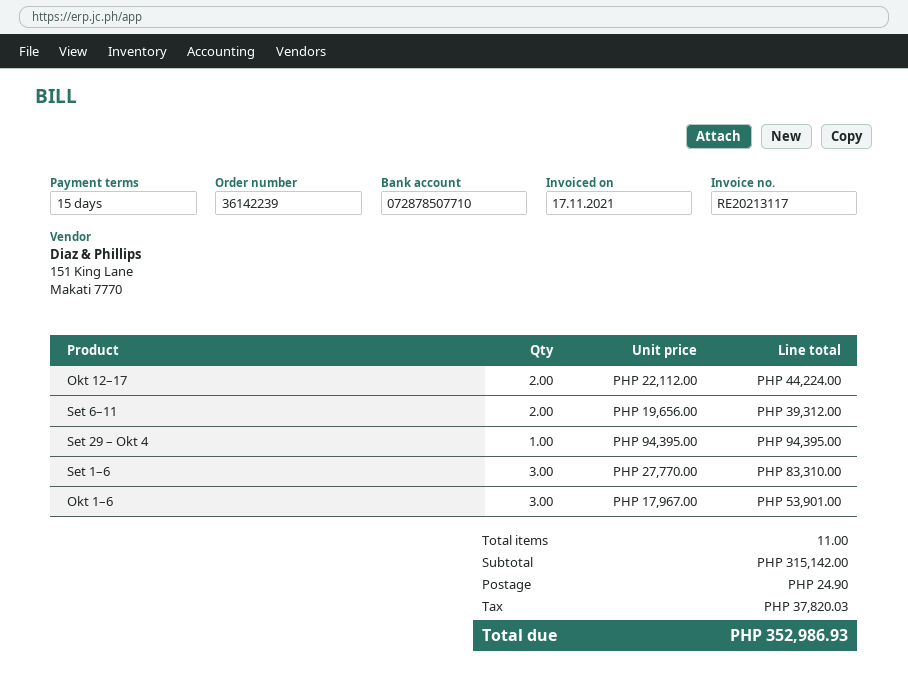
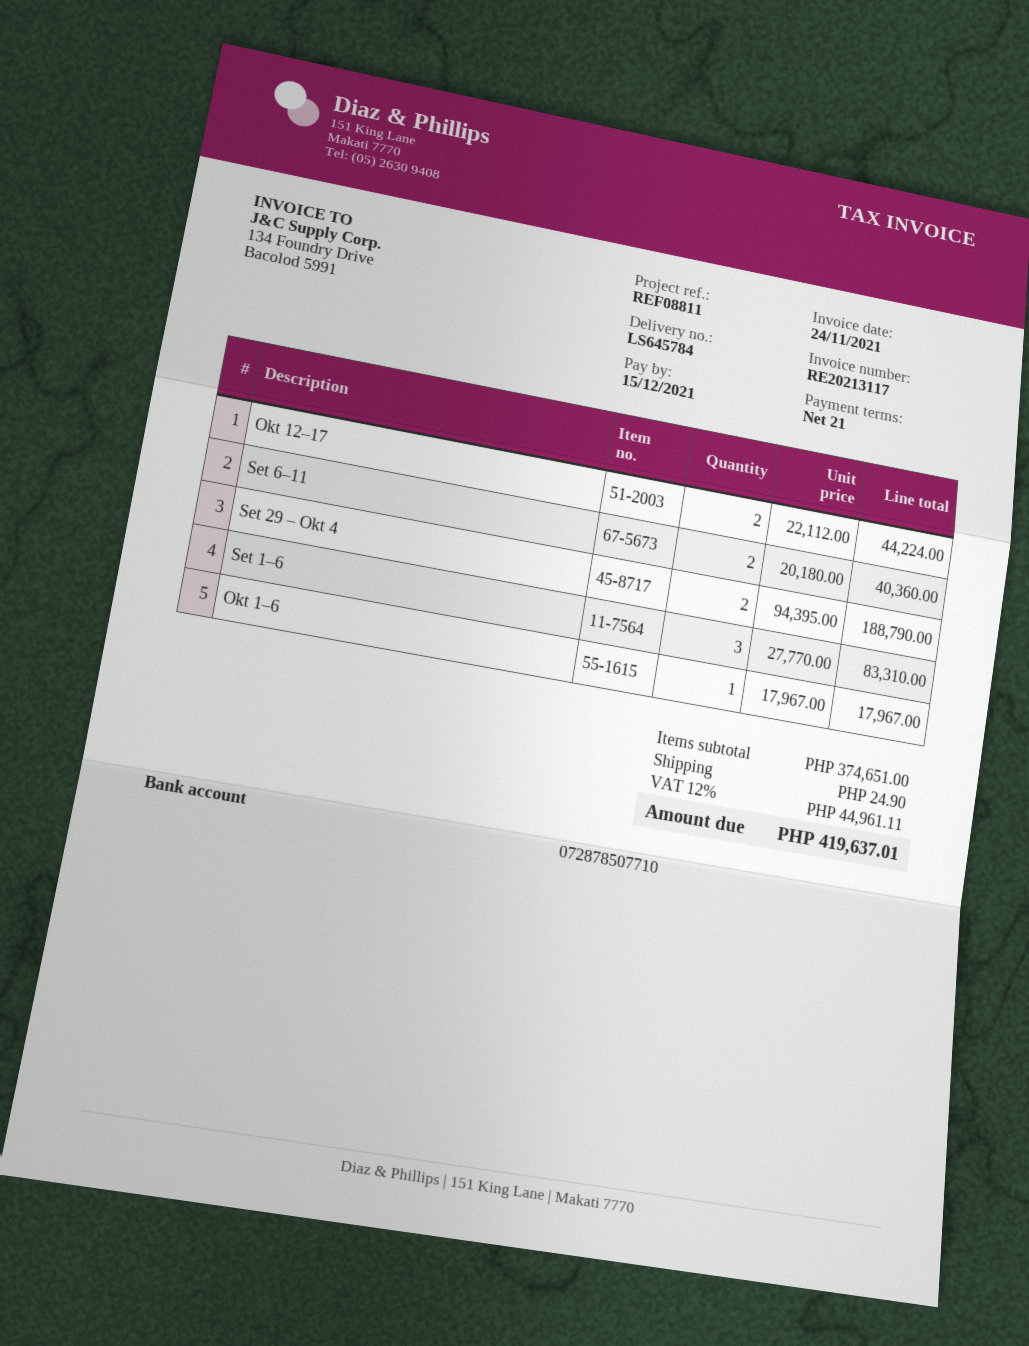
invoice date: 2021-11-17 -> 2021-11-24
payment terms: 15 days -> 21 days
Set 6–11: 2 x 19656.00 = 39312.00 -> 2 x 20180.00 = 40360.00
Set 29 – Okt 4: 1 x 94395.00 = 94395.00 -> 2 x 94395.00 = 188790.00
Okt 1–6: 3 x 17967.00 = 53901.00 -> 1 x 17967.00 = 17967.00
subtotal: 315142.00 -> 374651.00
tax: 37820.03 -> 44961.11
total: 352986.93 -> 419637.01

